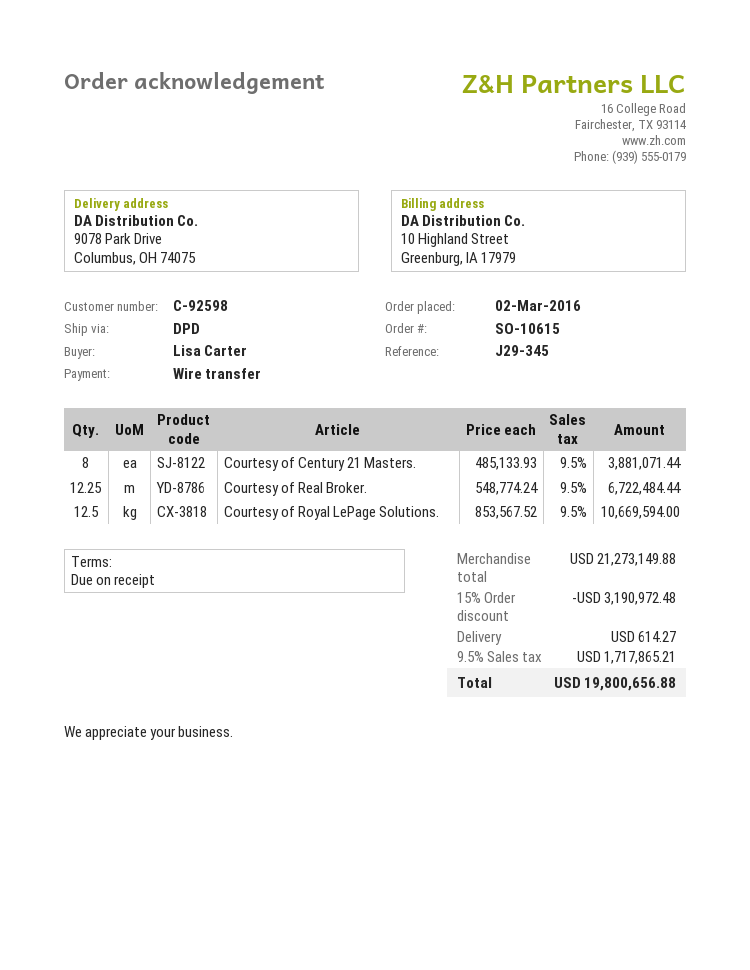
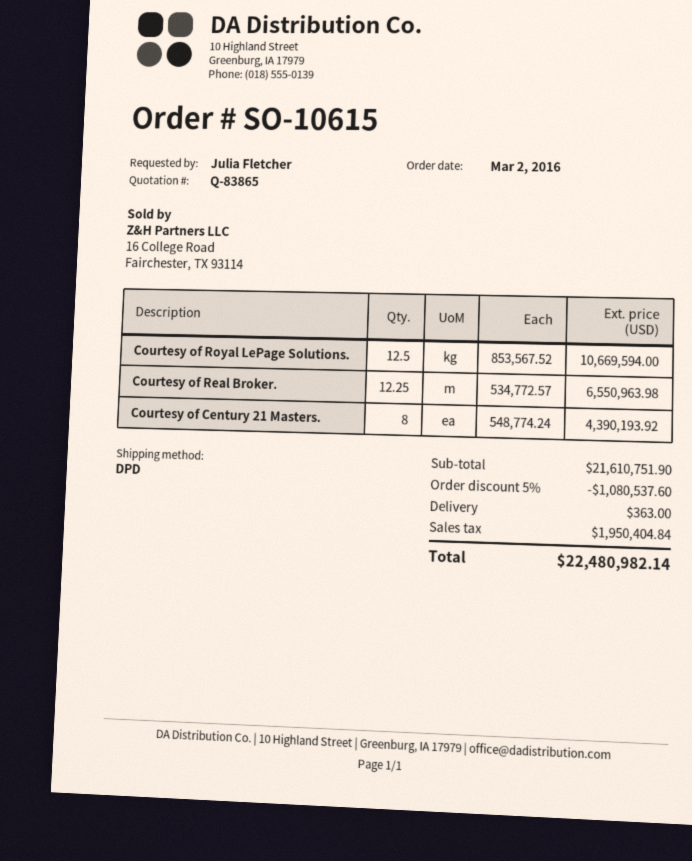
ordered by: Lisa Carter -> Julia Fletcher
Courtesy of Century 21 Masters.: 8 x 485133.93 = 3881071.44 -> 8 x 548774.24 = 4390193.92
Courtesy of Real Broker.: 12.25 x 548774.24 = 6722484.44 -> 12.25 x 534772.57 = 6550963.98
subtotal: 21273149.88 -> 21610751.90
discount: 15% = 3190972.48 -> 5% = 1080537.60
shipping: 614.27 -> 363.00
tax: 1717865.21 -> 1950404.84
total: 19800656.88 -> 22480982.14

